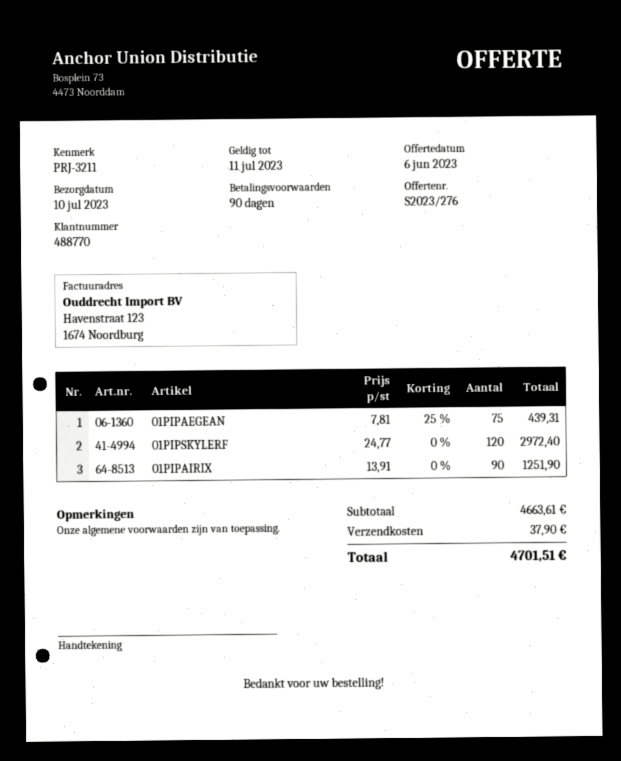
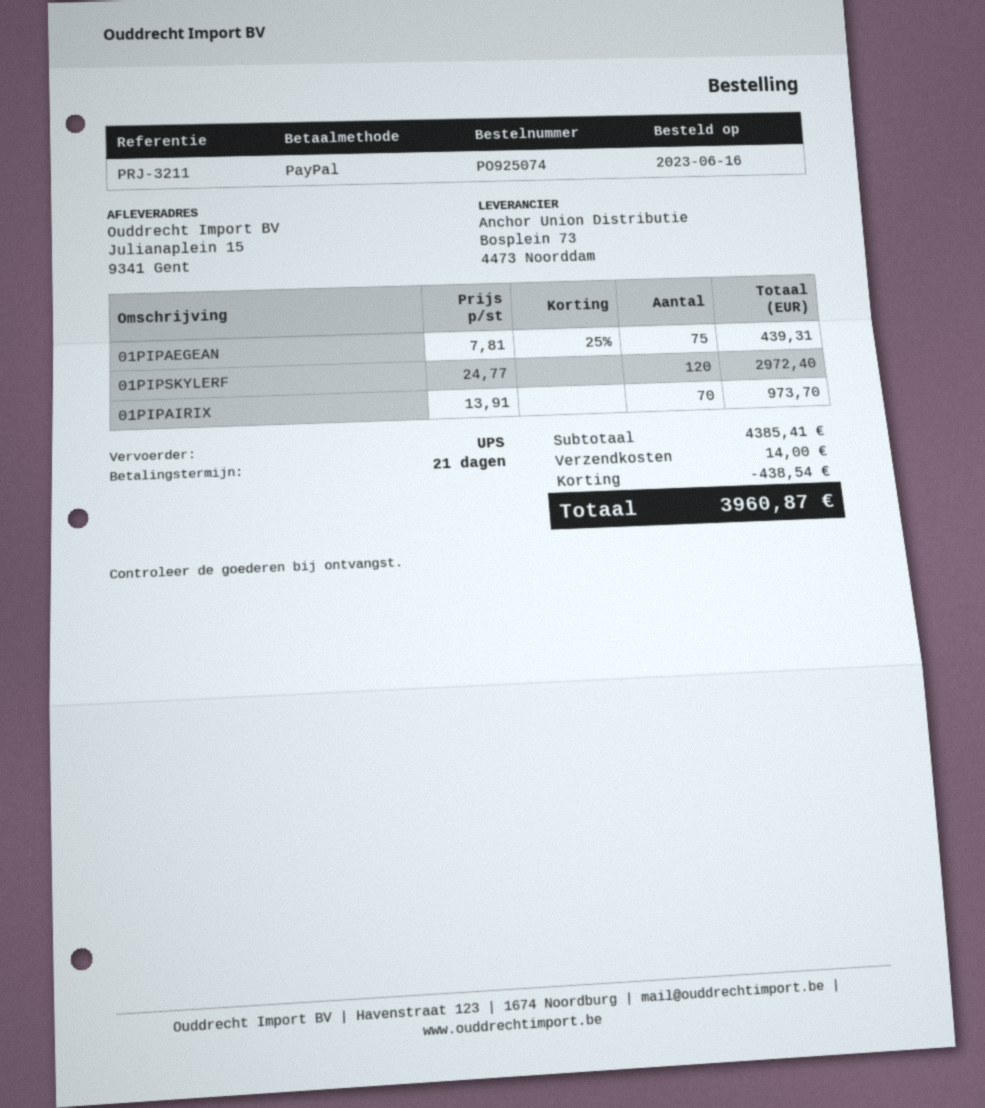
payment terms: 90 days -> 21 days
01PIPAIRIX: 90 x 13.91 = 1251.90 -> 70 x 13.91 = 973.70
subtotal: 4663.61 -> 4385.41
discount: none -> 438.54
shipping: 37.90 -> 14.00
total: 4701.51 -> 3960.87

